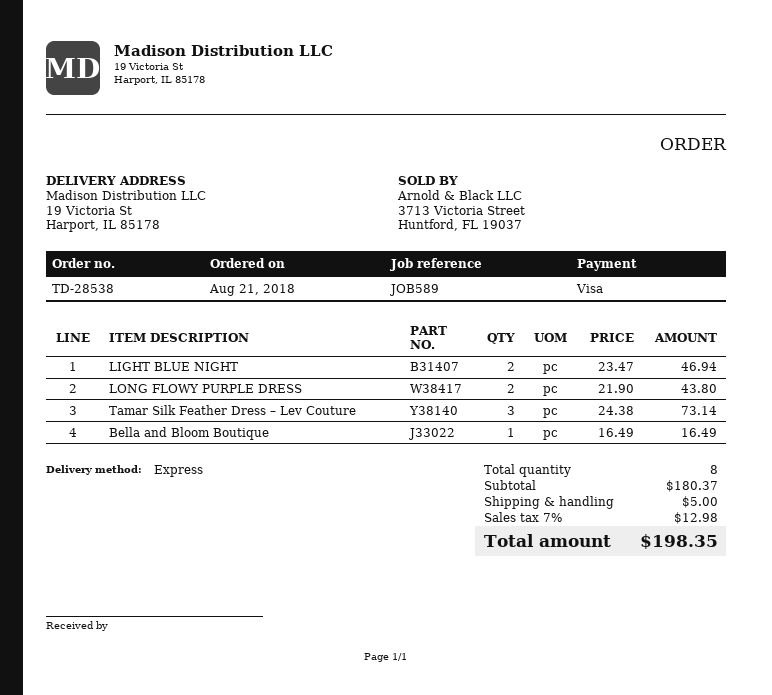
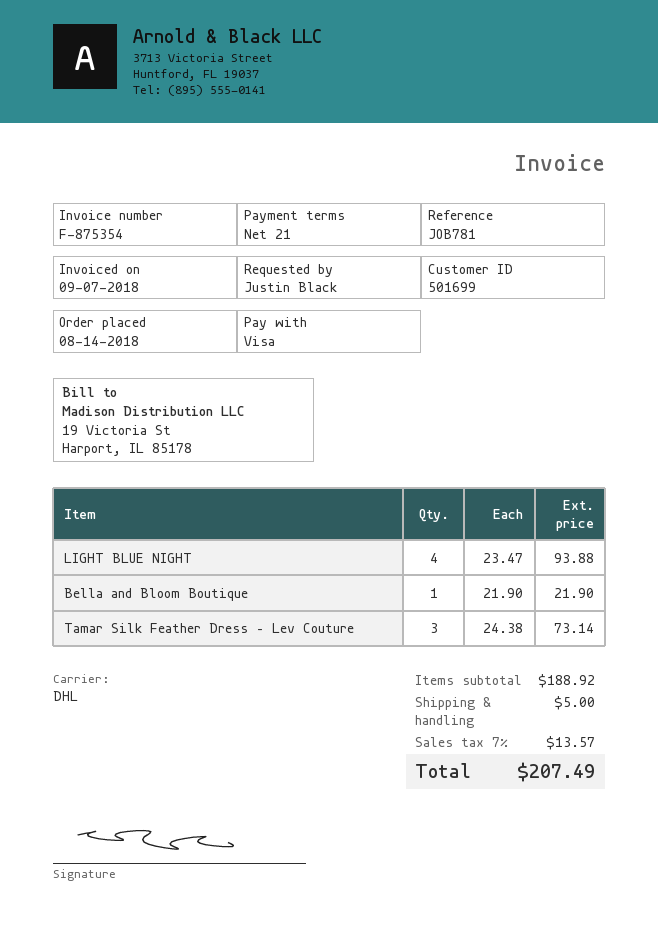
order date: 2018-08-21 -> 2018-08-14
reference: JOB589 -> JOB781
shipping method: express -> DHL
LIGHT BLUE NIGHT: 2 x 23.47 = 46.94 -> 4 x 23.47 = 93.88
LONG FLOWY PURPLE DRESS: 2 x 21.90 = 43.80 -> none
Bella and Bloom Boutique: 1 x 16.49 = 16.49 -> 1 x 21.90 = 21.90
subtotal: 180.37 -> 188.92
tax: 7% = 12.98 -> 7% = 13.57
total: 198.35 -> 207.49

